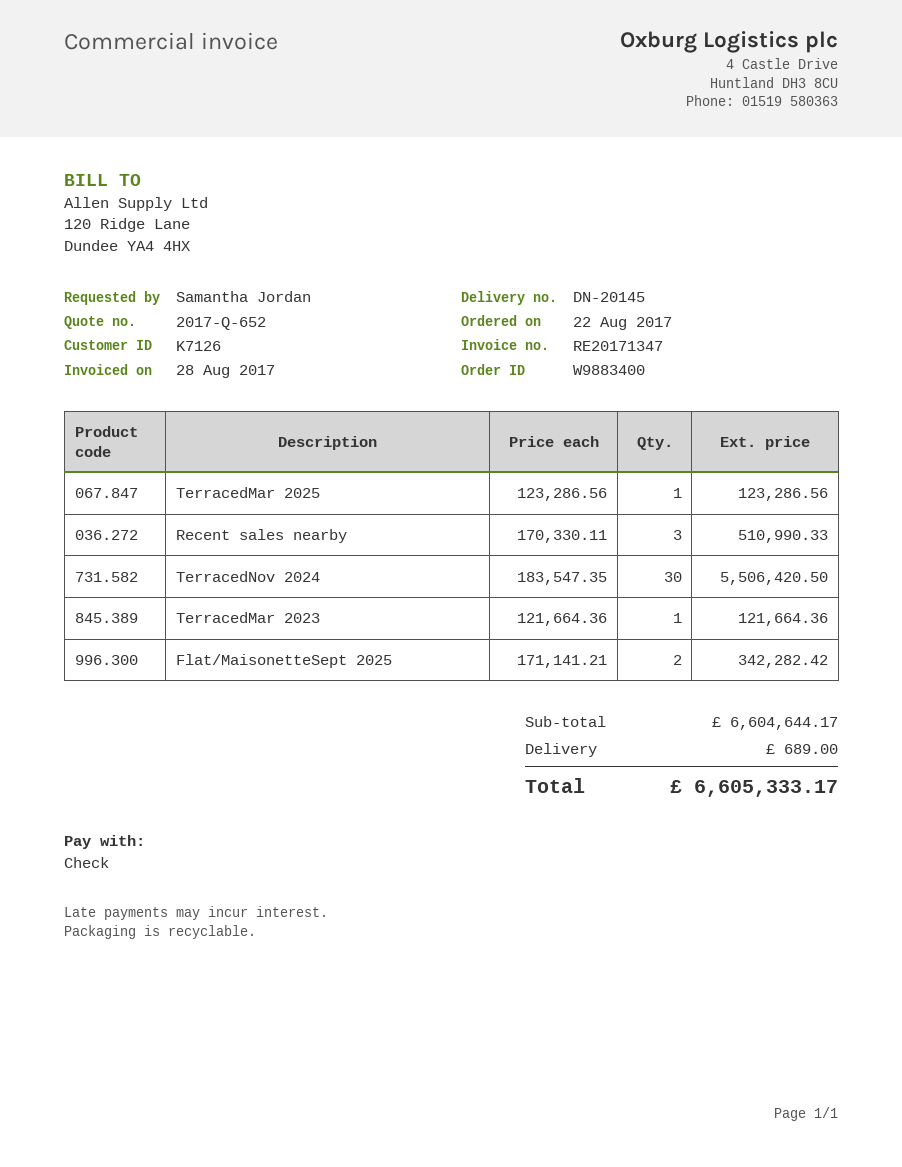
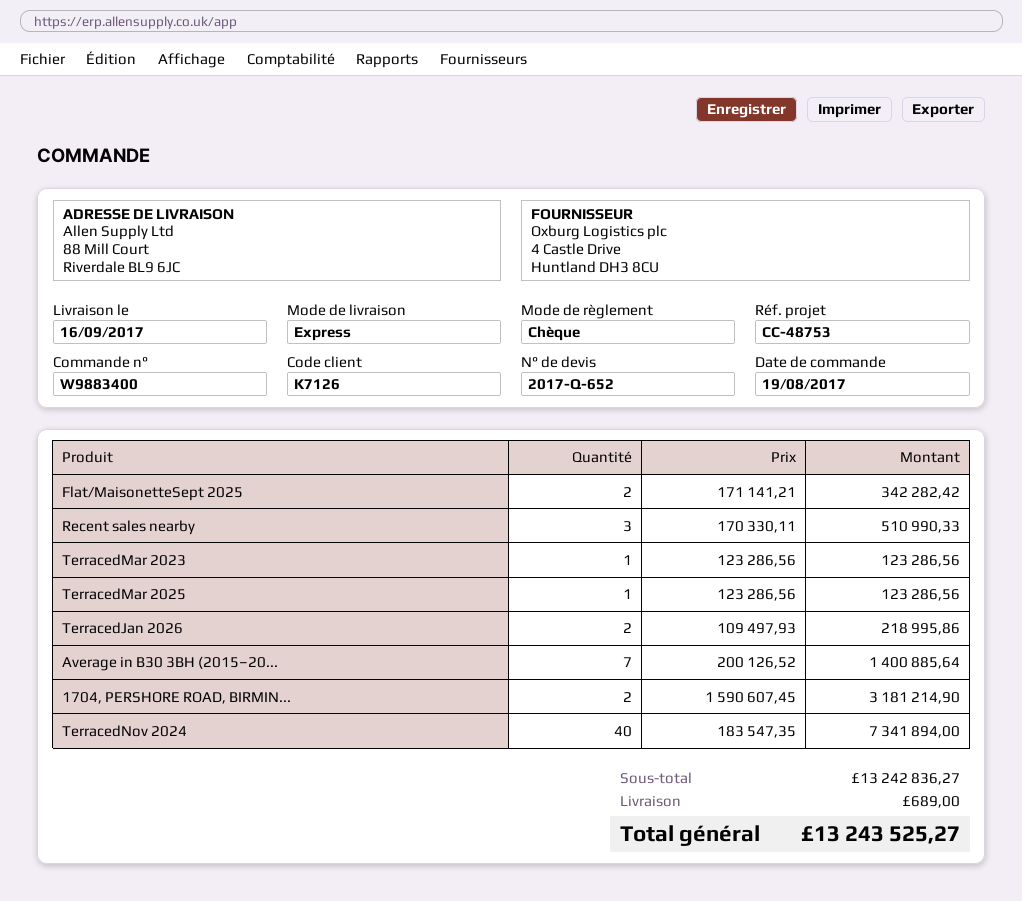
order date: 2017-08-22 -> 2017-08-19
TerracedNov 2024: 30 x 183547.35 = 5506420.50 -> 40 x 183547.35 = 7341894.00
TerracedMar 2023: 1 x 121664.36 = 121664.36 -> 1 x 123286.56 = 123286.56
TerracedJan 2026: none -> 2 x 109497.93 = 218995.86
Average in B30 3BH (2015–20...: none -> 7 x 200126.52 = 1400885.64
1704, PERSHORE ROAD, BIRMIN...: none -> 2 x 1590607.45 = 3181214.90
subtotal: 6604644.17 -> 13242836.27
total: 6605333.17 -> 13243525.27

